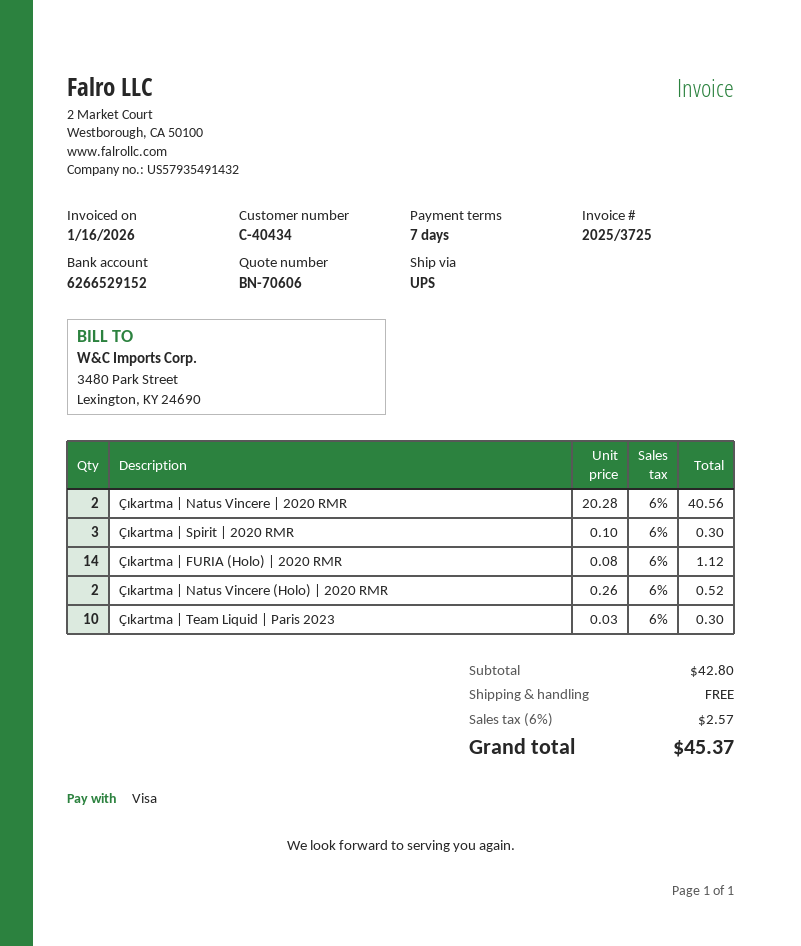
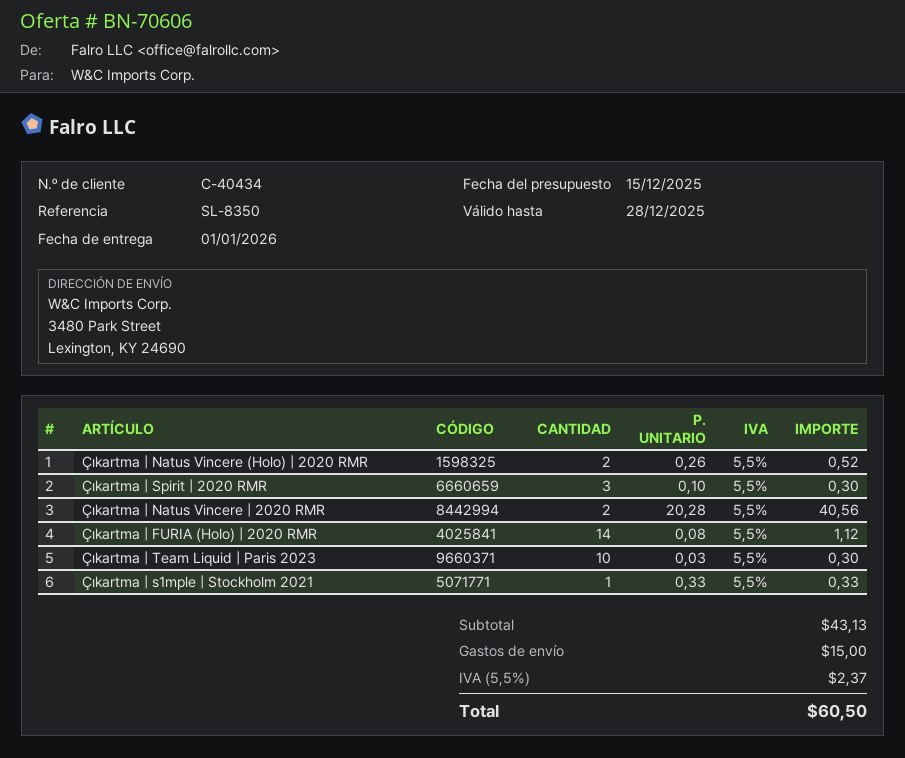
Çıkartma | s1mple | Stockholm 2021: none -> 1 x 0.33 = 0.33
subtotal: 42.80 -> 43.13
shipping: 0.00 -> 15.00
tax: 6% = 2.57 -> 5.5% = 2.37
total: 45.37 -> 60.50

